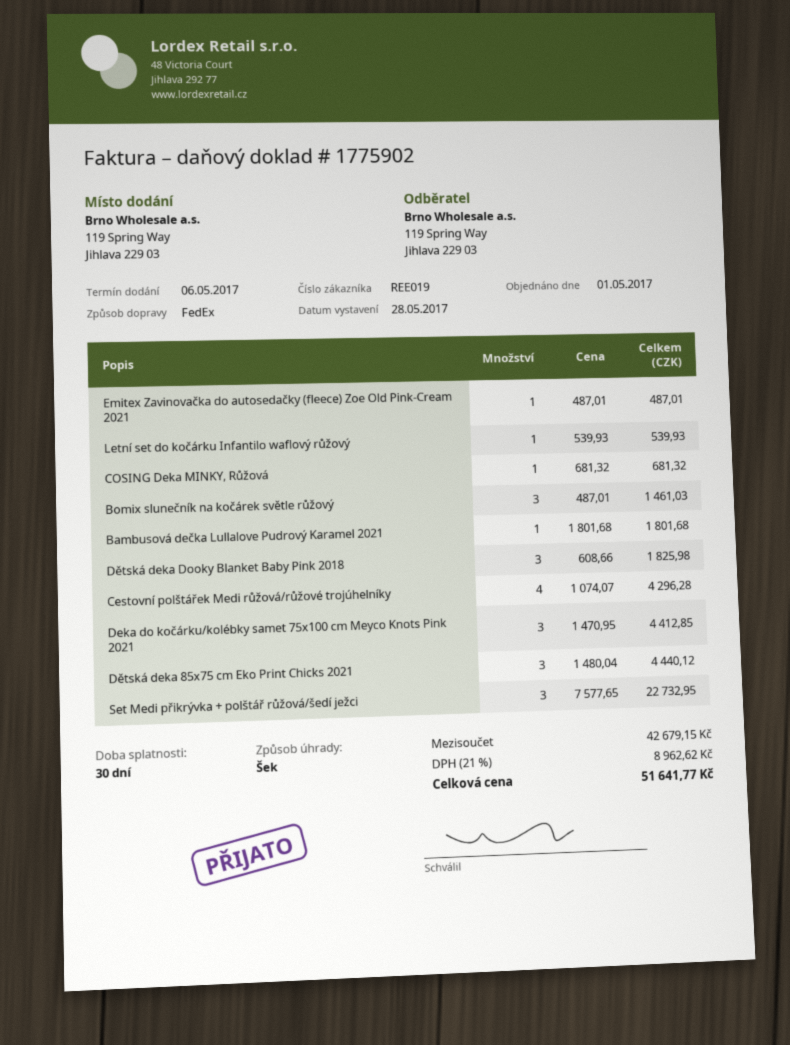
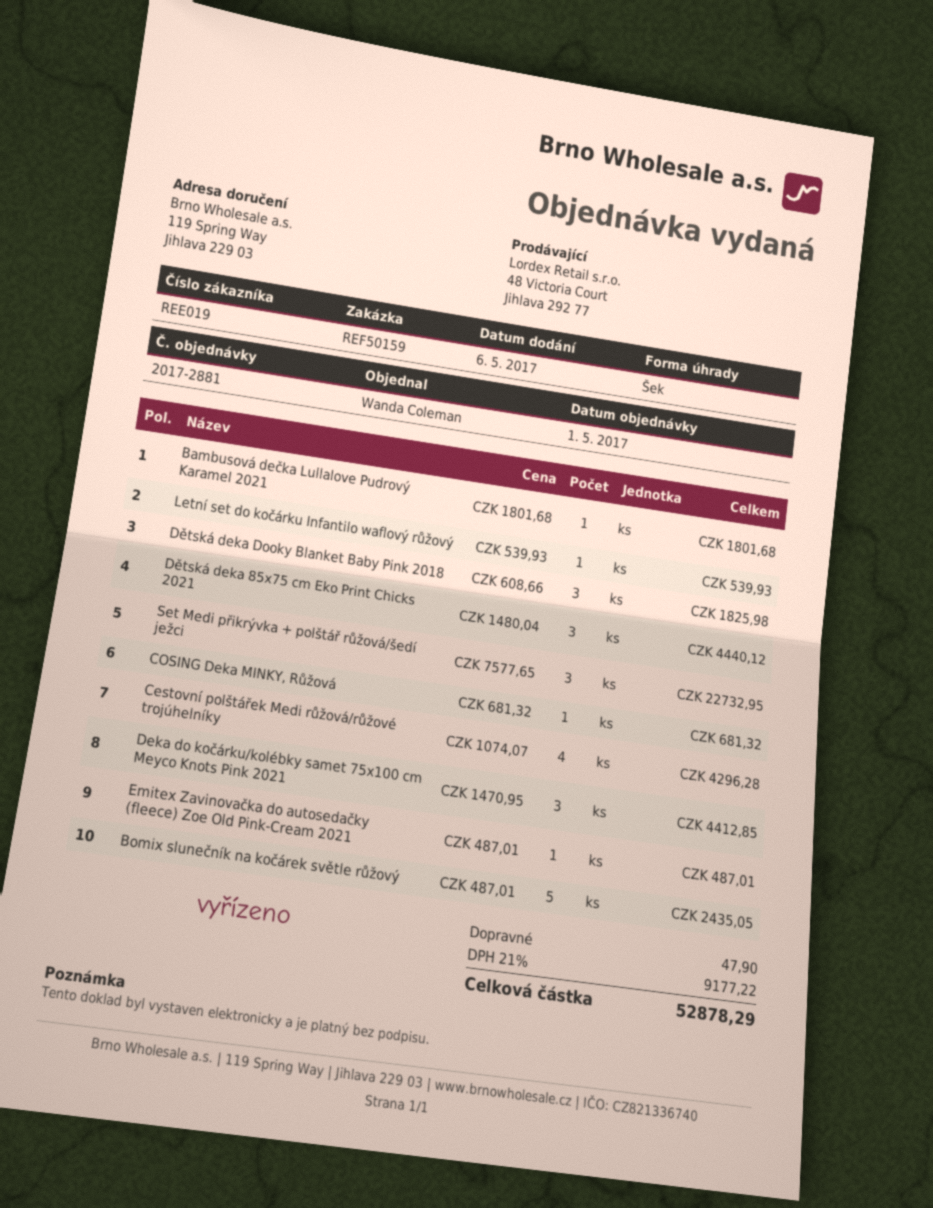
Bomix slunečník na kočárek světle růžový: 3 x 487.01 = 1461.03 -> 5 x 487.01 = 2435.05
shipping: none -> 47.90
tax: 21% = 8962.62 -> 21% = 9177.22
total: 51641.77 -> 52878.29

